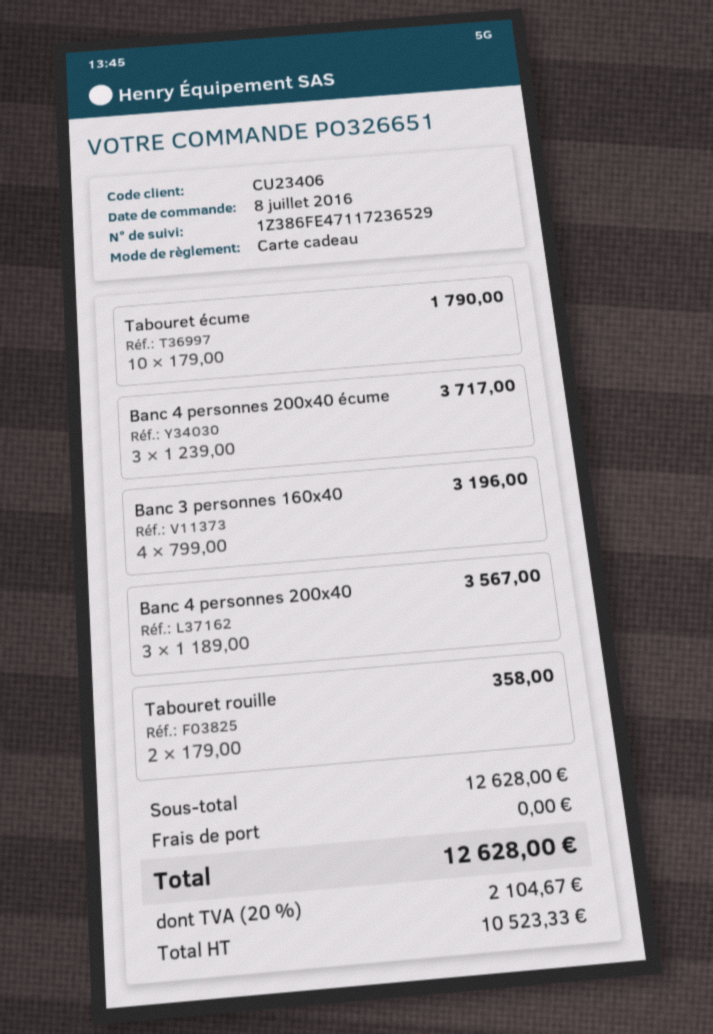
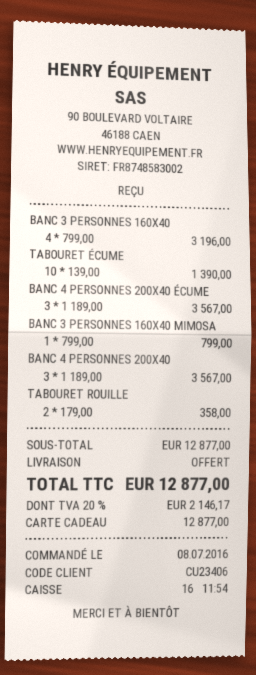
Tabouret écume: 10 x 179.00 = 1790.00 -> 10 x 139.00 = 1390.00
Banc 4 personnes 200x40 écume: 3 x 1239.00 = 3717.00 -> 3 x 1189.00 = 3567.00
BANC 3 PERSONNES 160X40 MIMOSA: none -> 1 x 799.00 = 799.00
subtotal: 12628.00 -> 12877.00
tax: 20% = 2104.67 -> 20% = 2146.17
total: 12628.00 -> 12877.00

